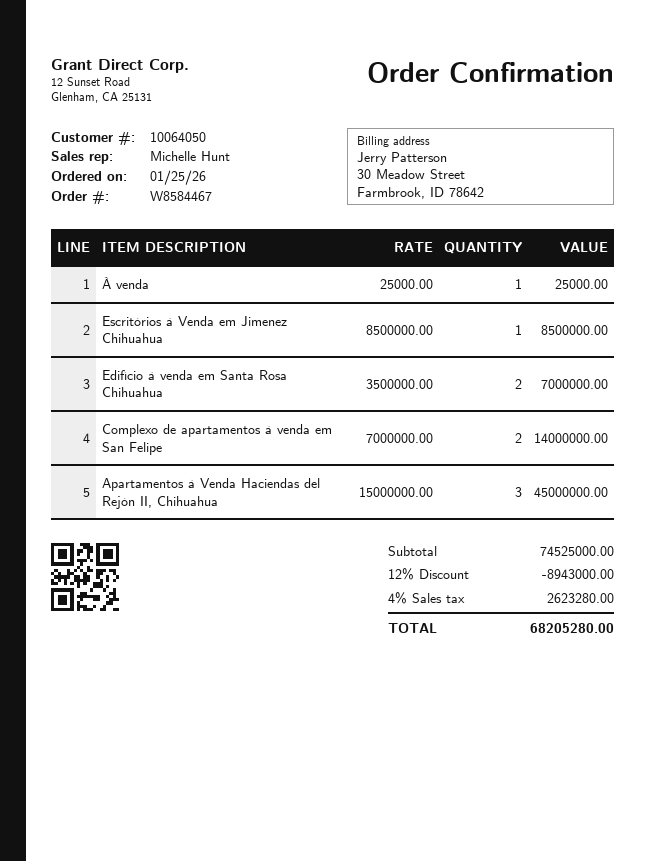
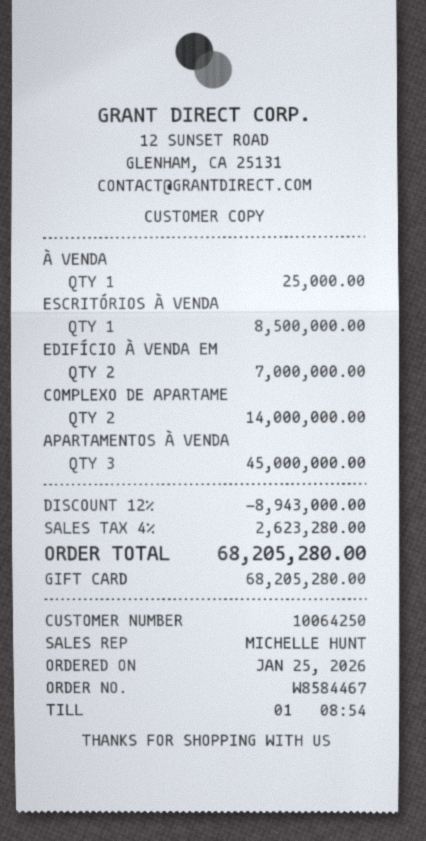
customer number: 10064050 -> 10064250

